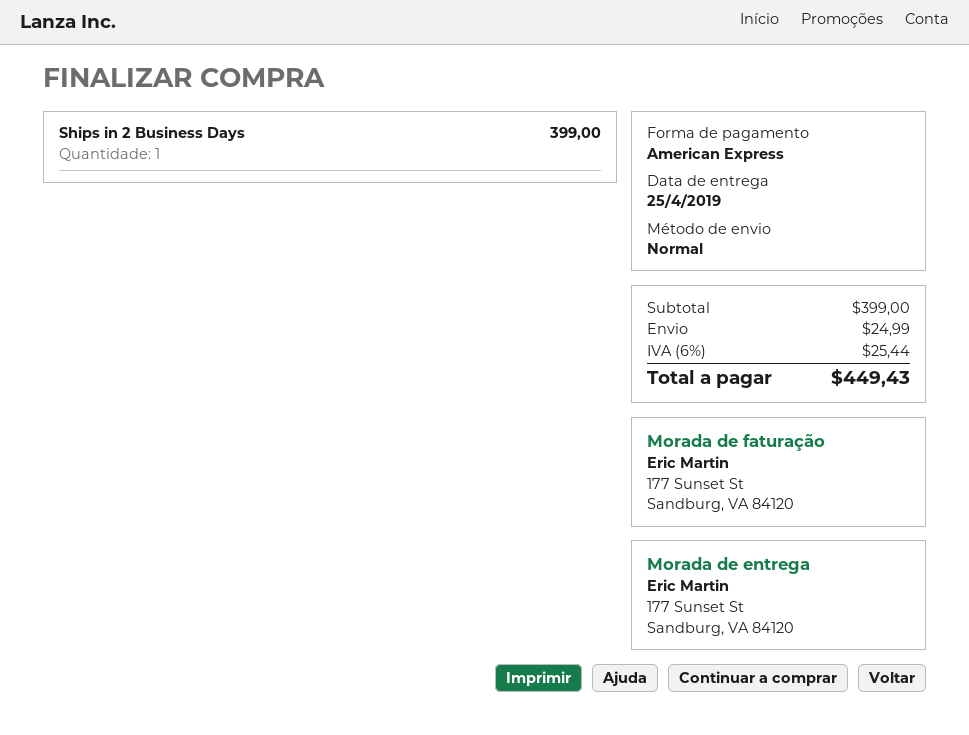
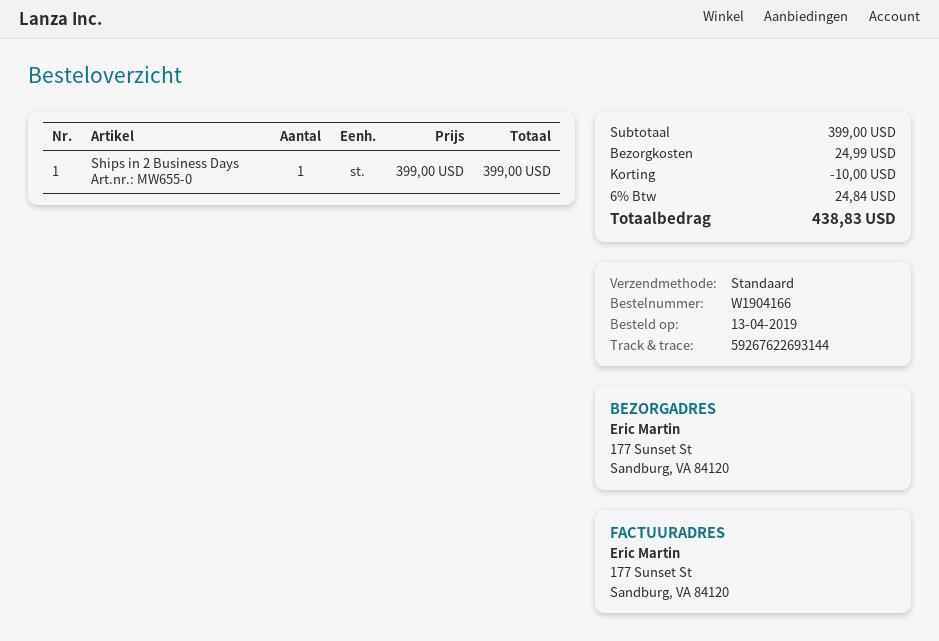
discount: none -> 10.00
tax: 6% = 25.44 -> 6% = 24.84
total: 449.43 -> 438.83

